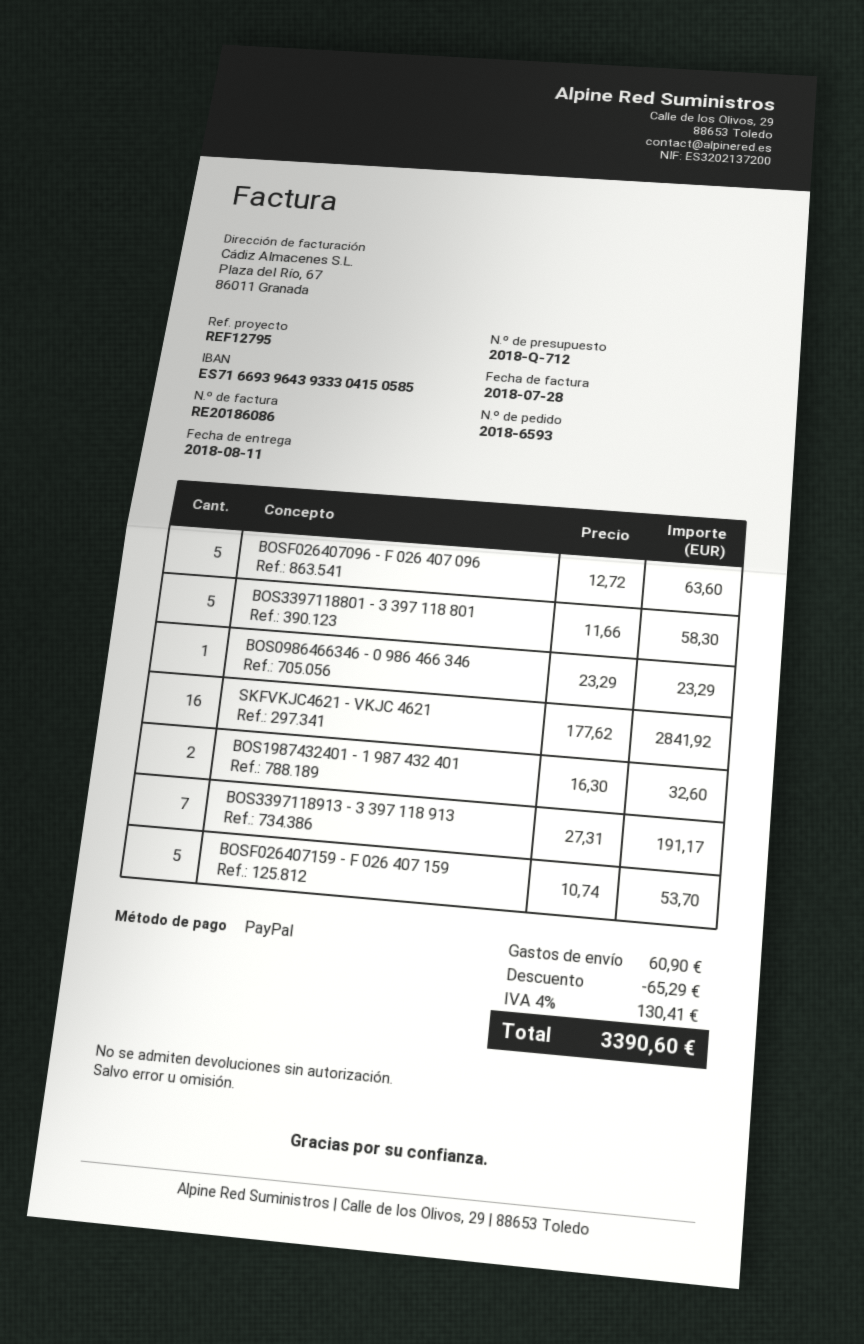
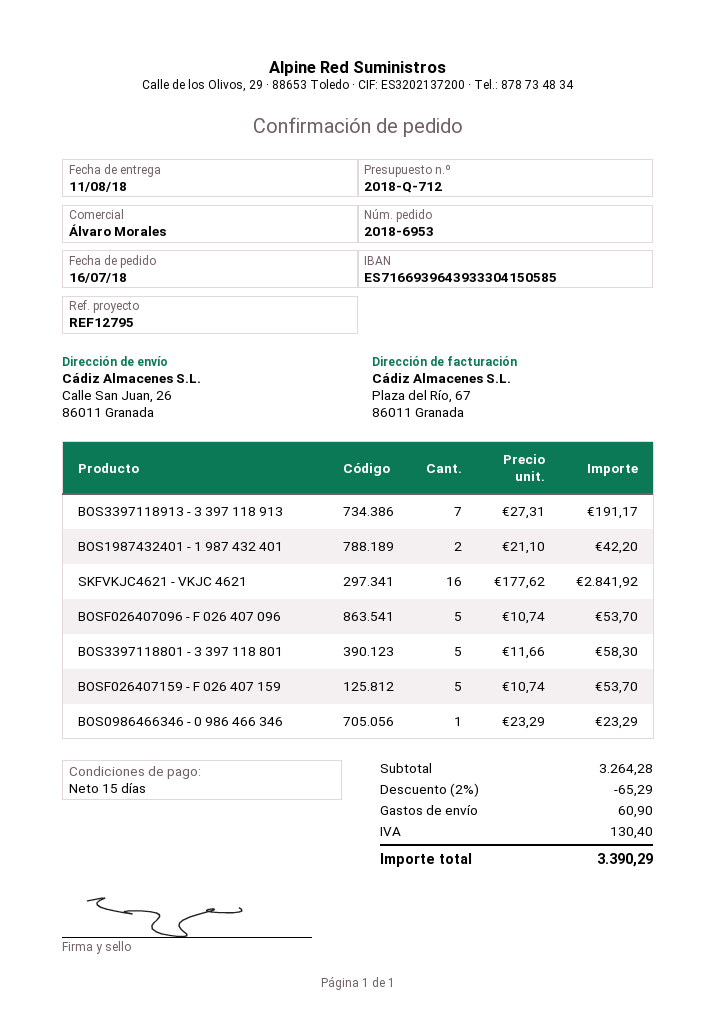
order number: 2018-6593 -> 2018-6953
BOSF026407096 - F 026 407 096: 5 x 12.72 = 63.60 -> 5 x 10.74 = 53.70
BOS1987432401 - 1 987 432 401: 2 x 16.30 = 32.60 -> 2 x 21.10 = 42.20
tax: 130.41 -> 130.40
total: 3390.60 -> 3390.29

